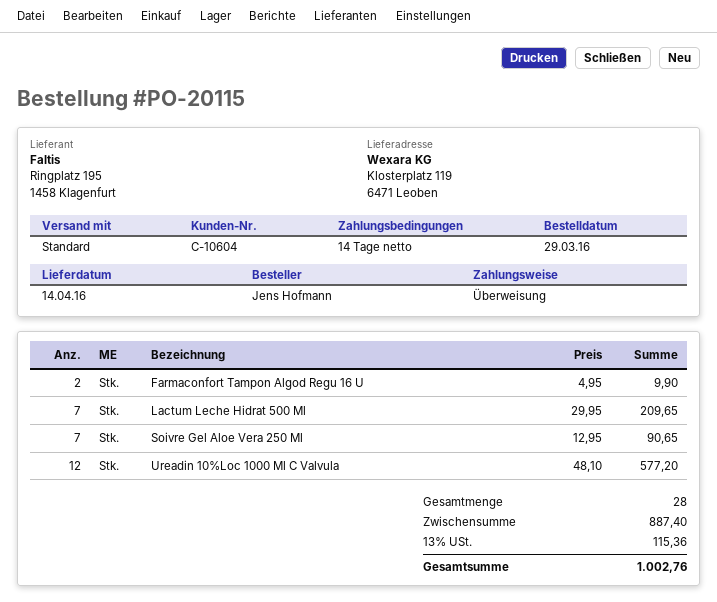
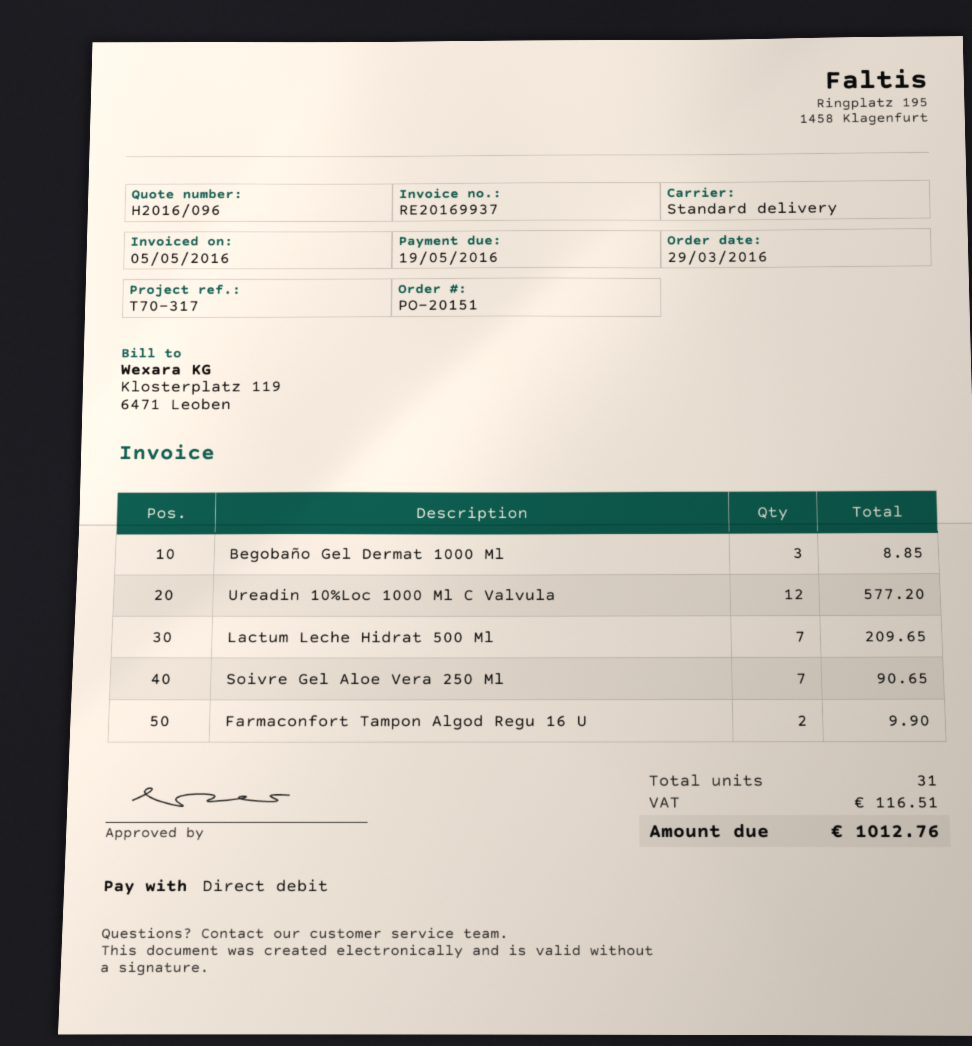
order number: PO-20115 -> PO-20151
payment method: bank transfer -> direct debit
Begobaño Gel Dermat 1000 Ml: none -> 3 for 8.85
total quantity: 28 -> 31
tax: 115.36 -> 116.51
total: 1002.76 -> 1012.76

